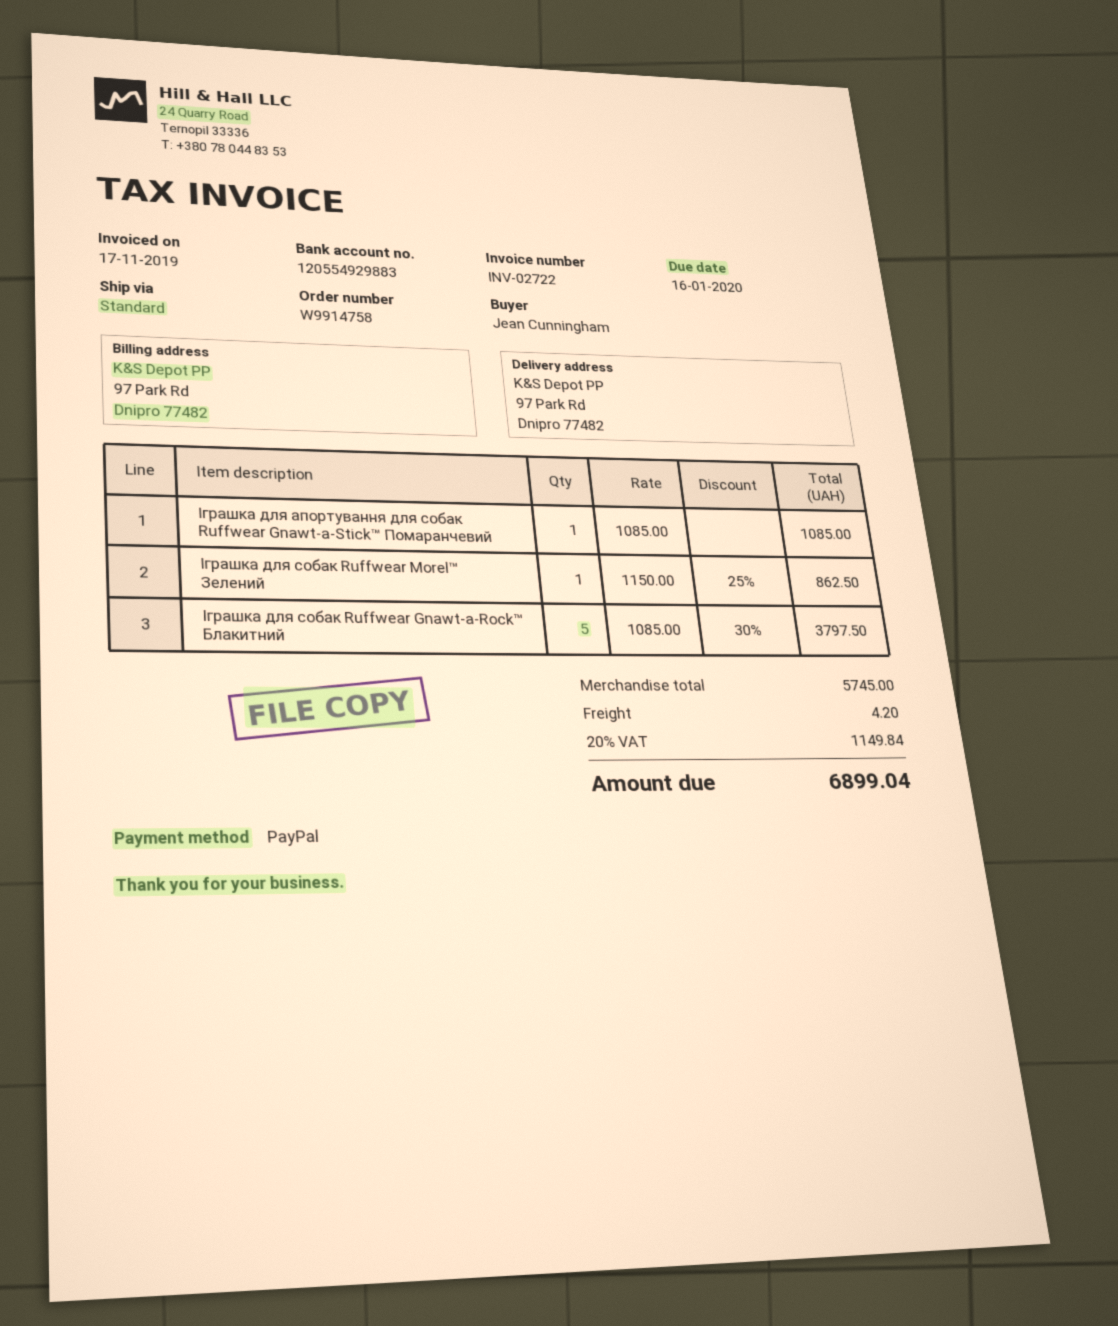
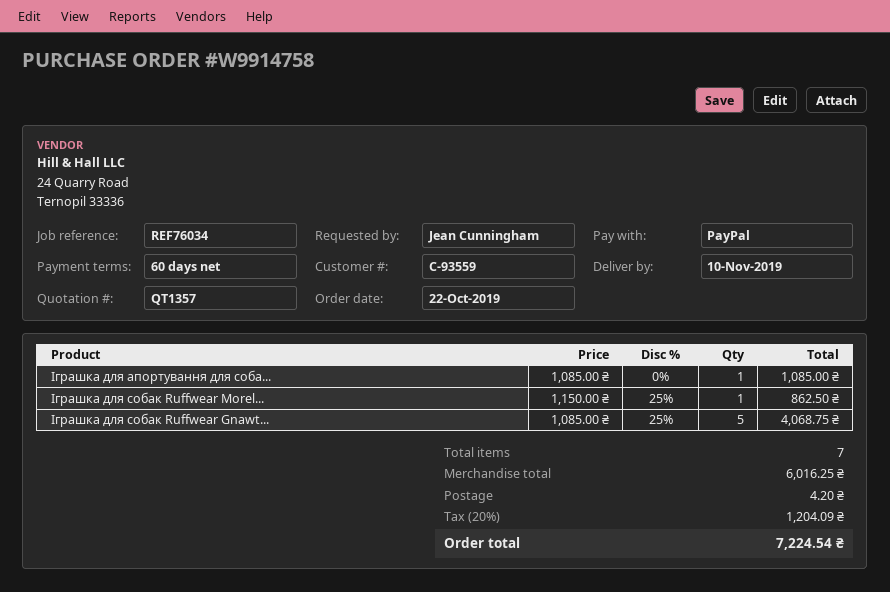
Іграшка для собак Ruffwear Gnawt-a-Rock™ Блакитний: 5 x 1085.00 - 30% = 3797.50 -> 5 x 1085.00 - 25% = 4068.75
subtotal: 5745.00 -> 6016.25
tax: 20% = 1149.84 -> 20% = 1204.09
total: 6899.04 -> 7224.54

